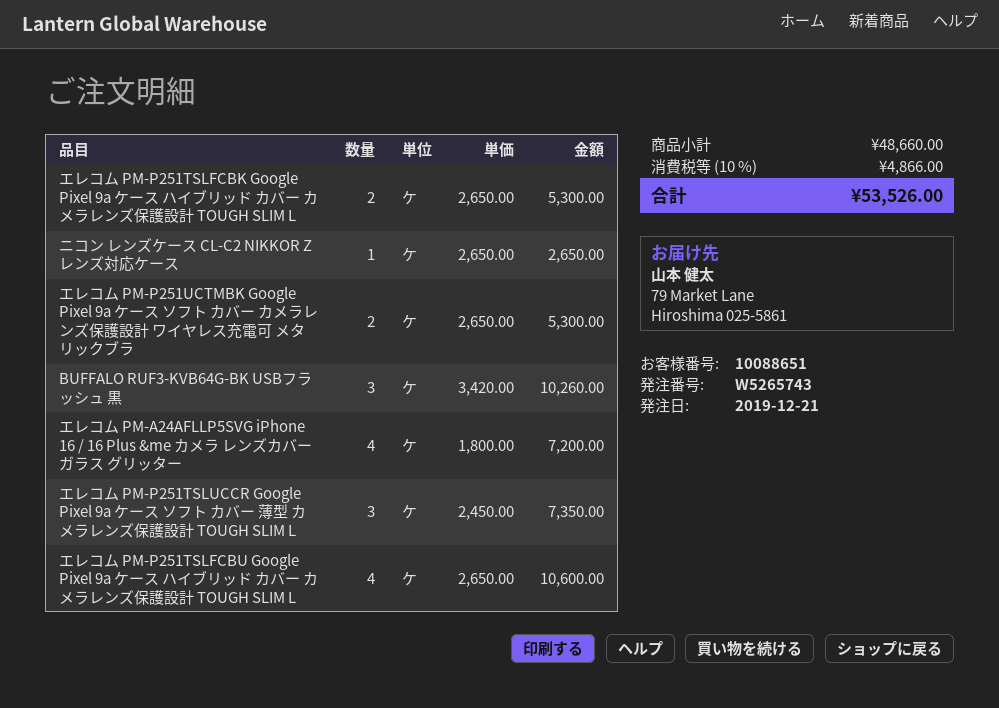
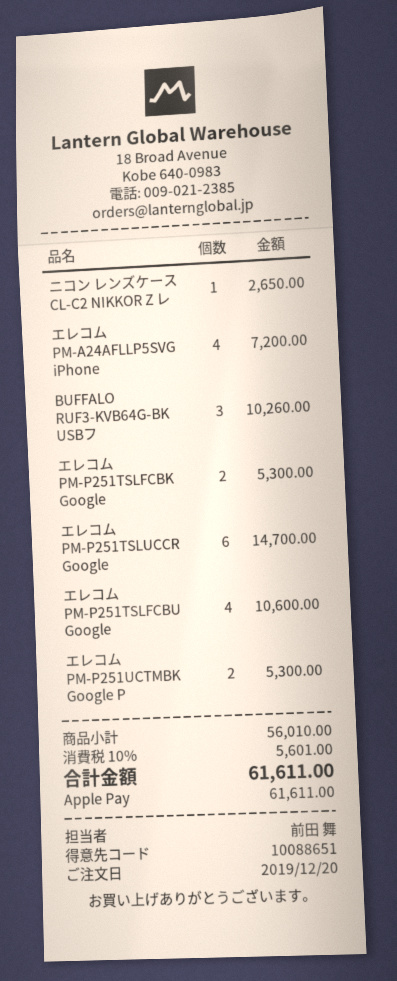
order date: 2019-12-21 -> 2019-12-20
エレコム PM-P251TSLUCCR Google Pixel 9a ケース ソフト カバー 薄型 カメラレンズ保護設計 TOUGH SLIM L: 3 for 7350.00 -> 6 for 14700.00
subtotal: 48660.00 -> 56010.00
tax: 10% = 4866.00 -> 10% = 5601.00
total: 53526.00 -> 61611.00

